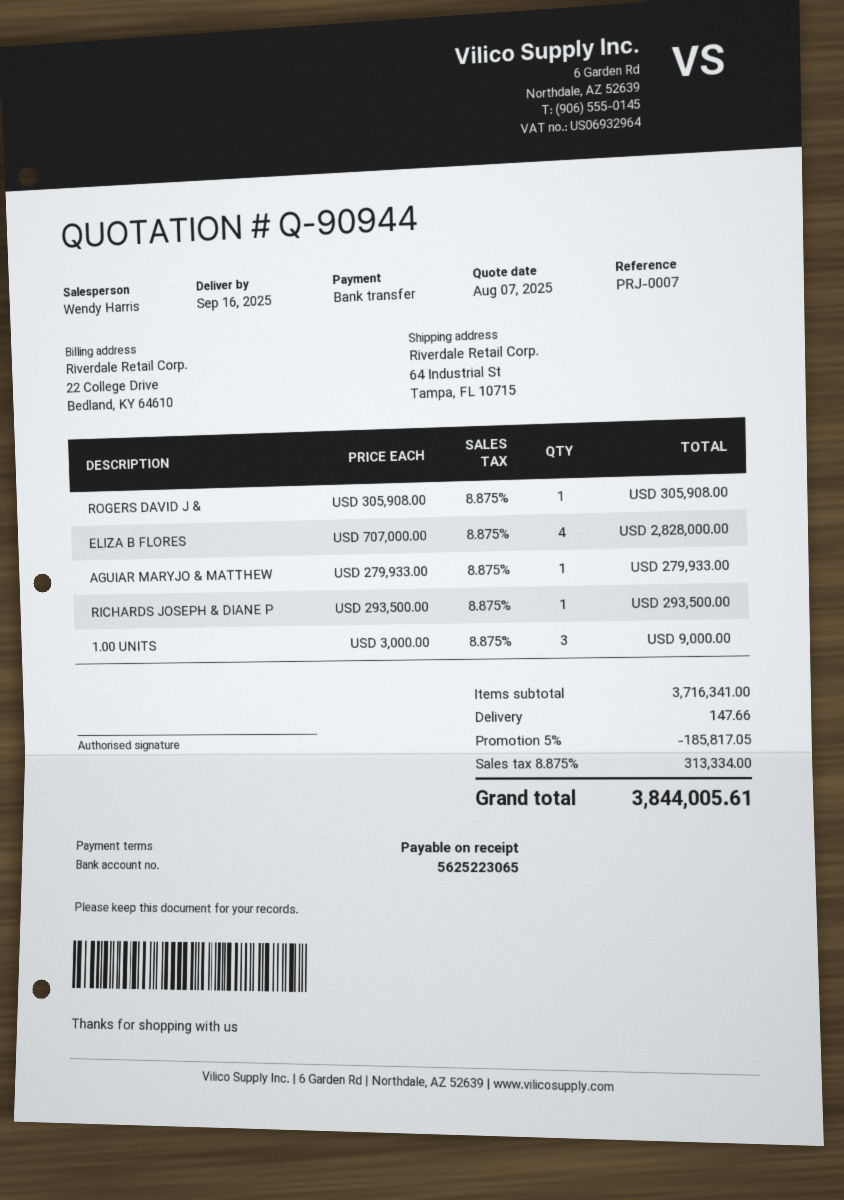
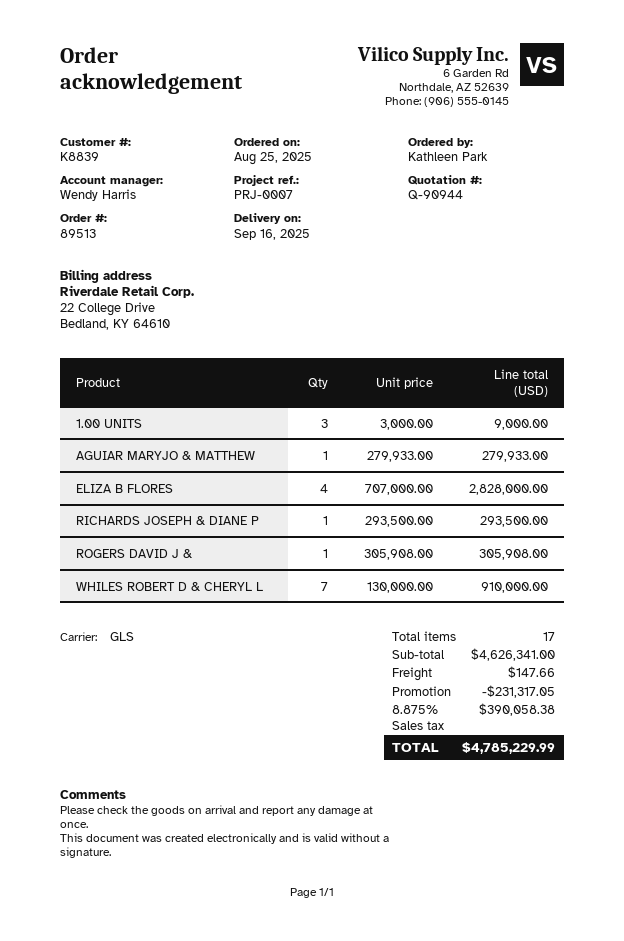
WHILES ROBERT D & CHERYL L: none -> 7 x 130000.00 = 910000.00
subtotal: 3716341.00 -> 4626341.00
discount: 185817.05 -> 231317.05
tax: 8.875% = 313334.00 -> 8.875% = 390058.38
total: 3844005.61 -> 4785229.99

